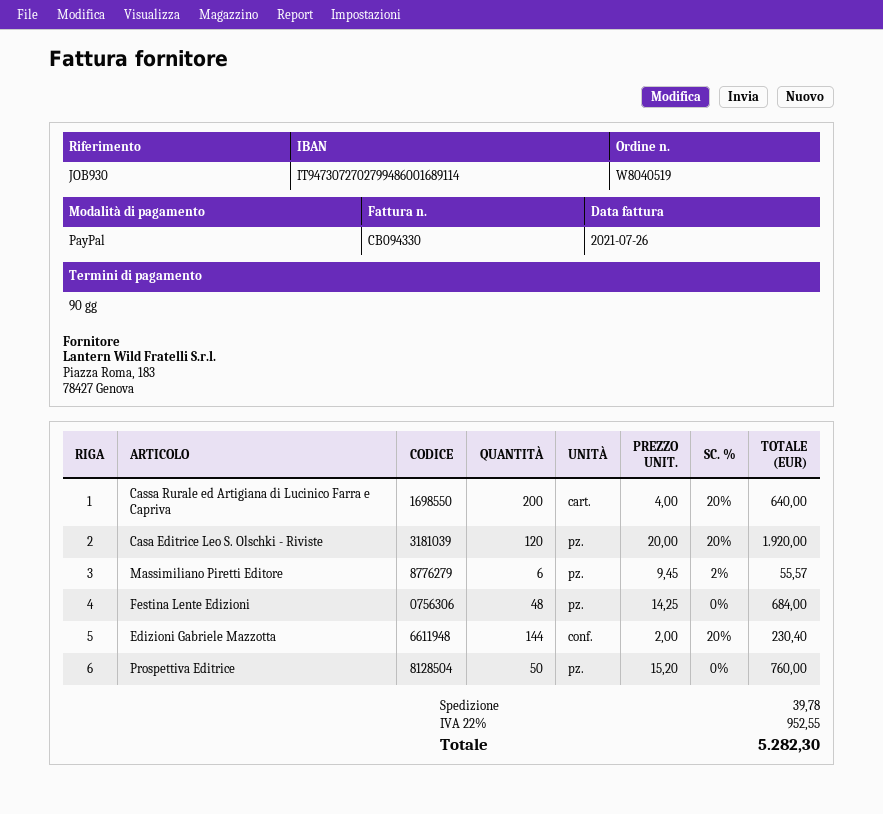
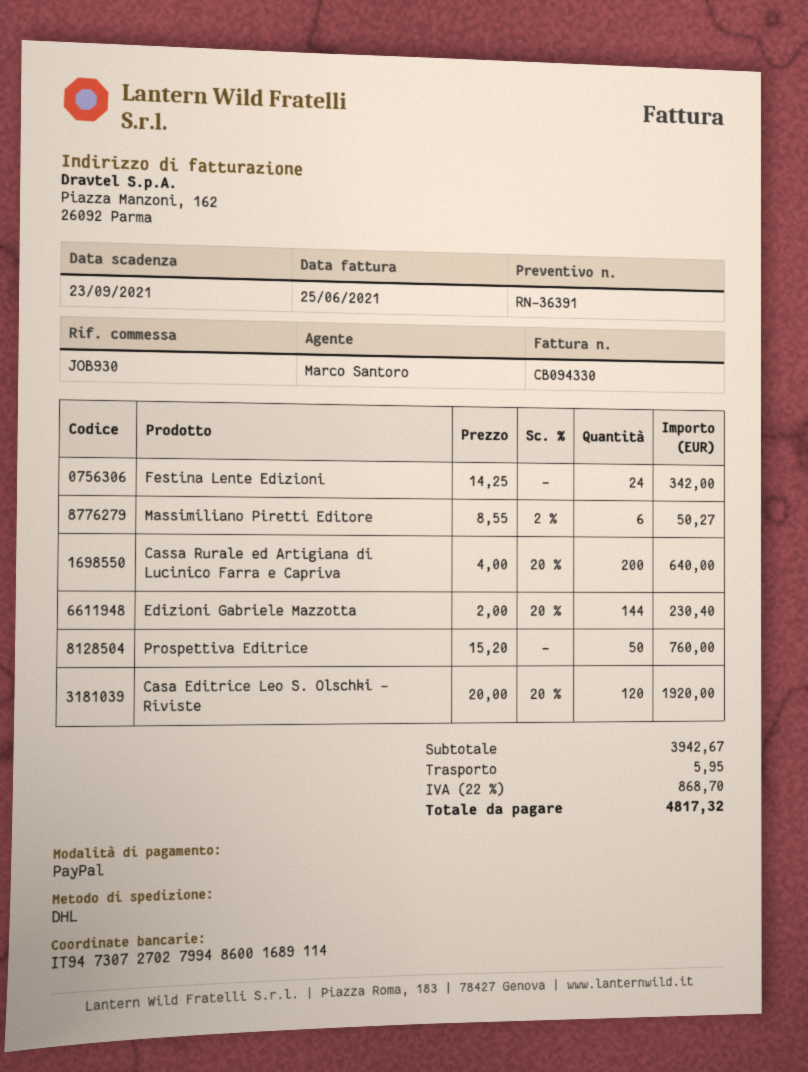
invoice date: 2021-07-26 -> 2021-06-25
Massimiliano Piretti Editore: 6 x 9.45 - 2% = 55.57 -> 6 x 8.55 - 2% = 50.27
Festina Lente Edizioni: 48 x 14.25 = 684.00 -> 24 x 14.25 = 342.00
shipping: 39.78 -> 5.95
tax: 22% = 952.55 -> 22% = 868.70
total: 5282.30 -> 4817.32

